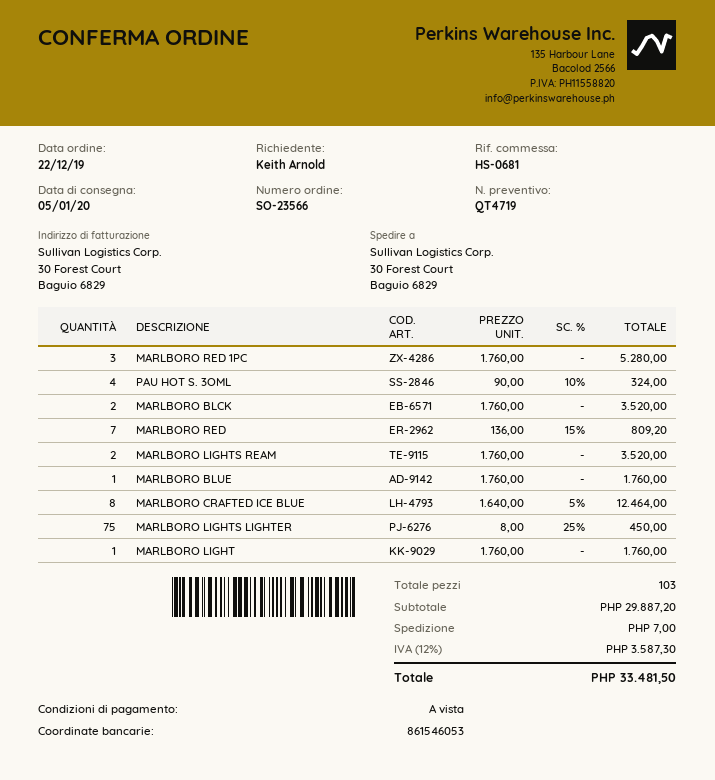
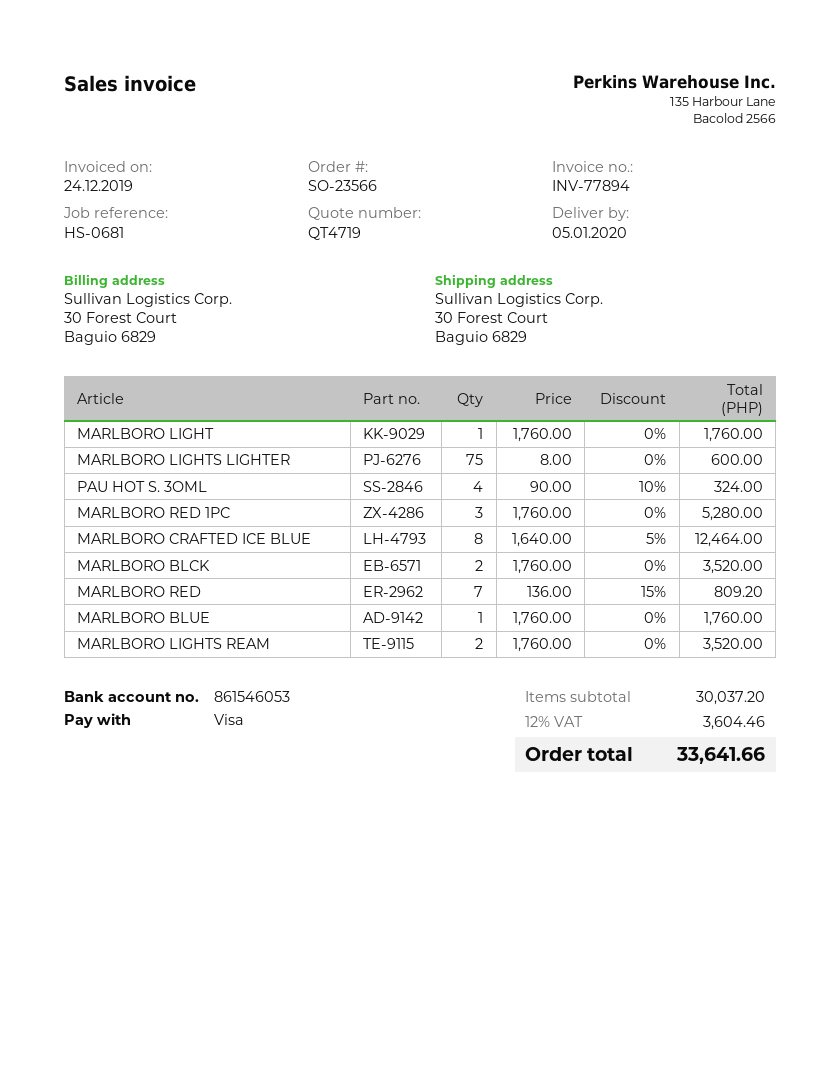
MARLBORO LIGHTS LIGHTER: 75 x 8.00 - 25% = 450.00 -> 75 x 8.00 = 600.00
subtotal: 29887.20 -> 30037.20
shipping: 7.00 -> none
tax: 12% = 3587.30 -> 12% = 3604.46
total: 33481.50 -> 33641.66

